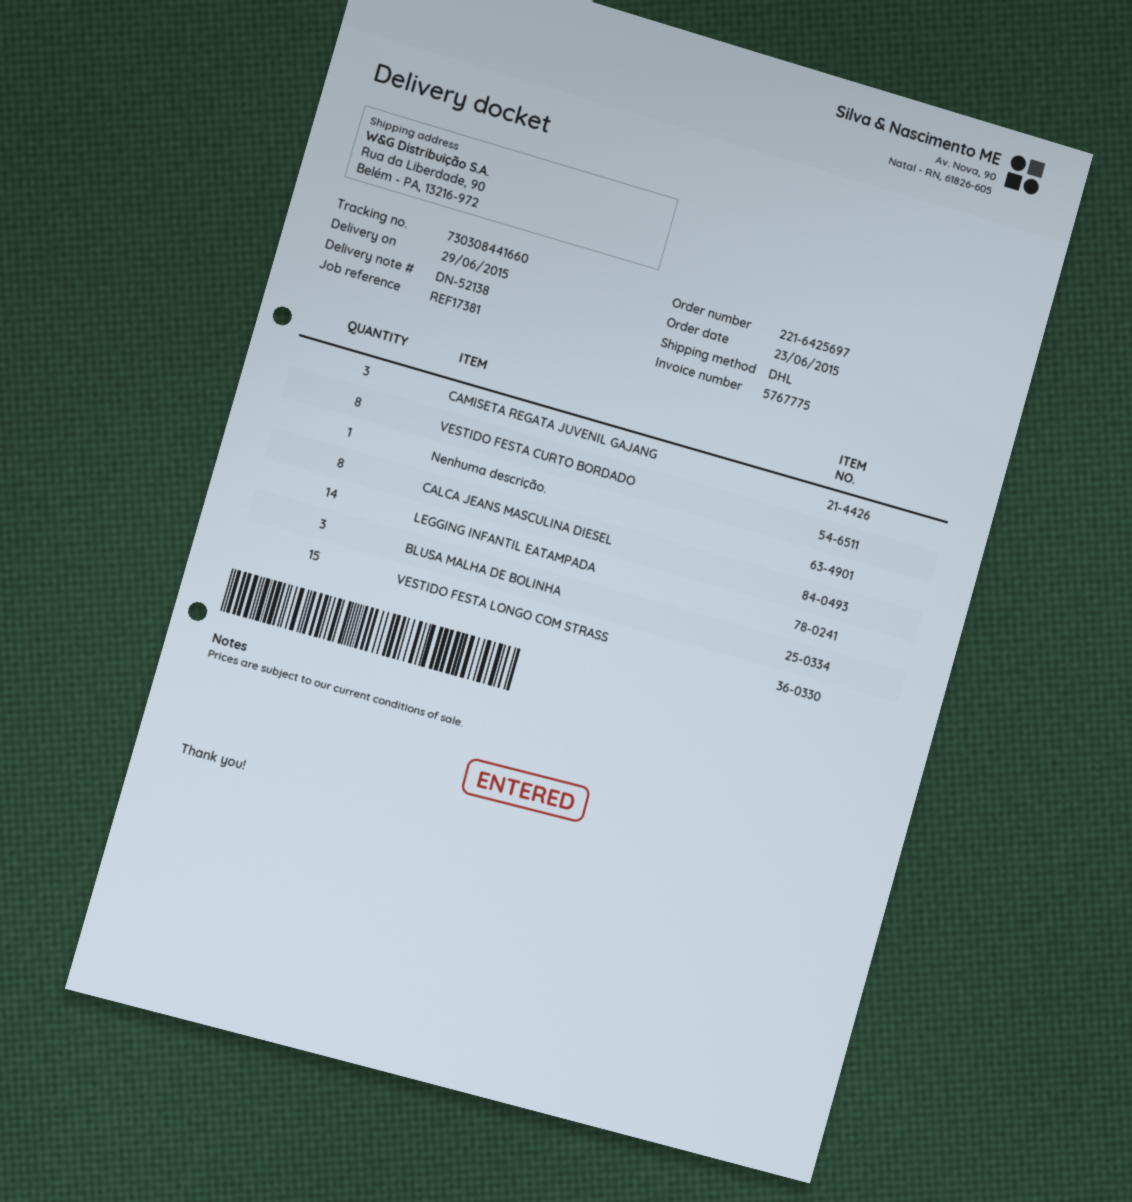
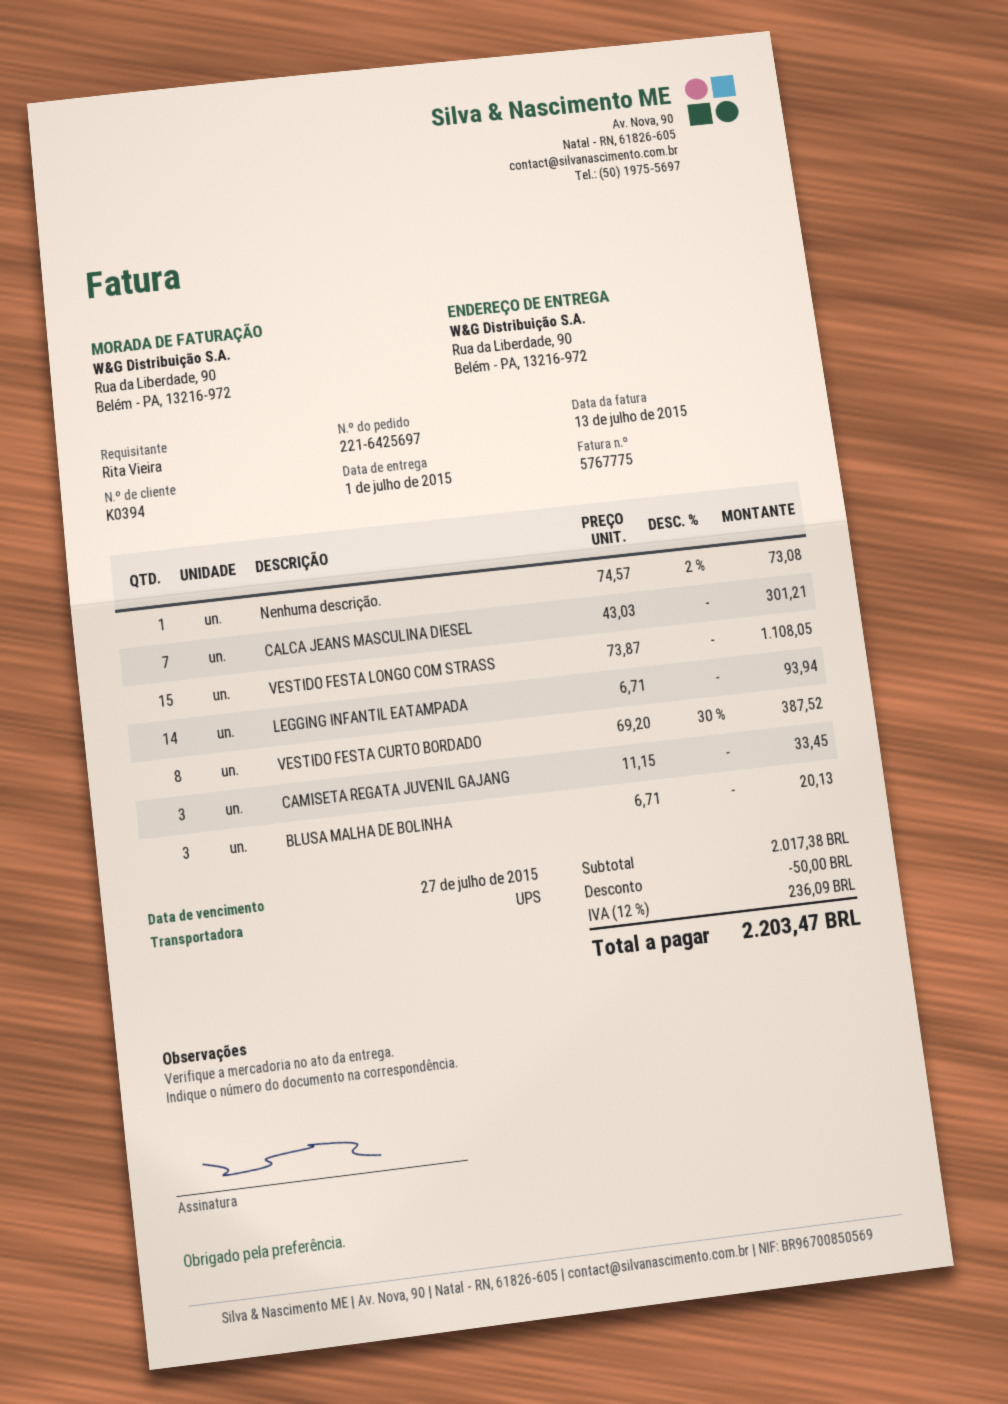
delivery date: 2015-06-29 -> 2015-07-01
shipping method: DHL -> UPS
CALCA JEANS MASCULINA DIESEL: 8 -> 7

